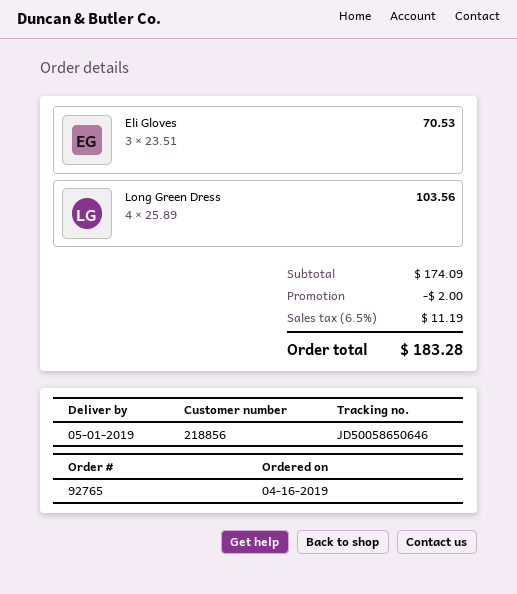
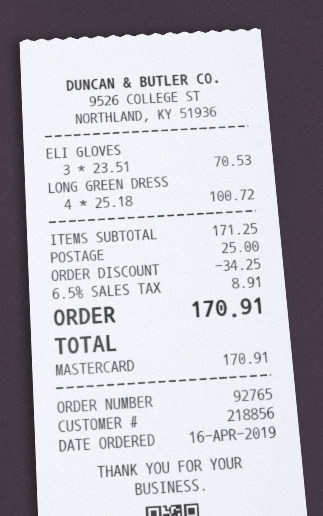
Long Green Dress: 4 x 25.89 = 103.56 -> 4 x 25.18 = 100.72
subtotal: 174.09 -> 171.25
discount: 2.00 -> 34.25
shipping: none -> 25.00
tax: 6.5% = 11.19 -> 6.5% = 8.91
total: 183.28 -> 170.91

